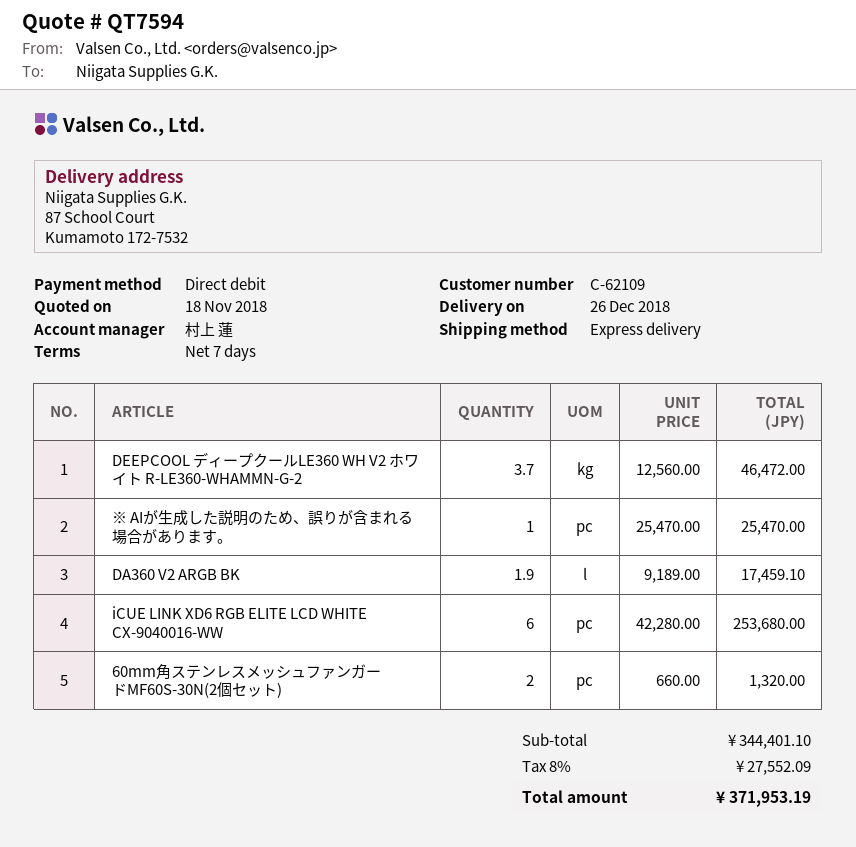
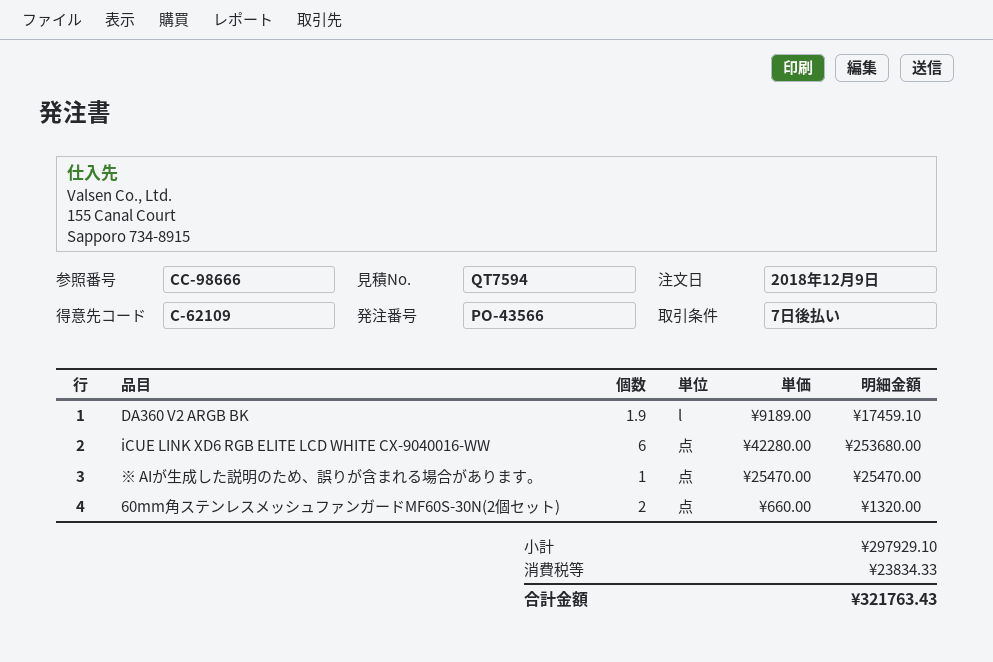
DEEPCOOL ディープクールLE360 WH V2 ホワイト R-LE360-WHAMMN-G-2: 3.7 x 12560.00 = 46472.00 -> none
subtotal: 344401.10 -> 297929.10
tax: 27552.09 -> 23834.33
total: 371953.19 -> 321763.43

